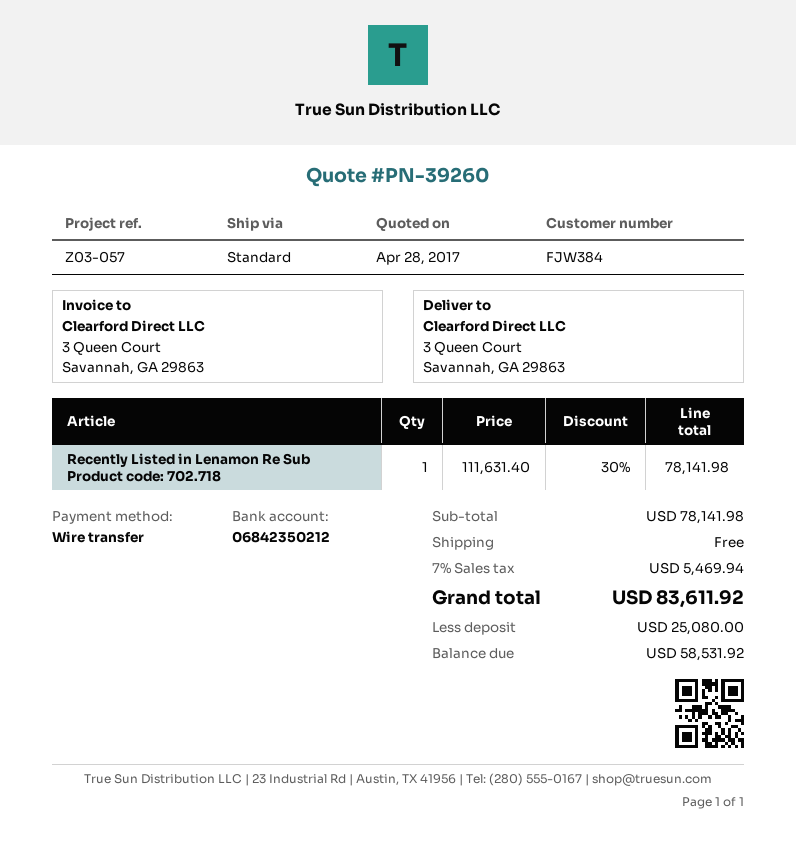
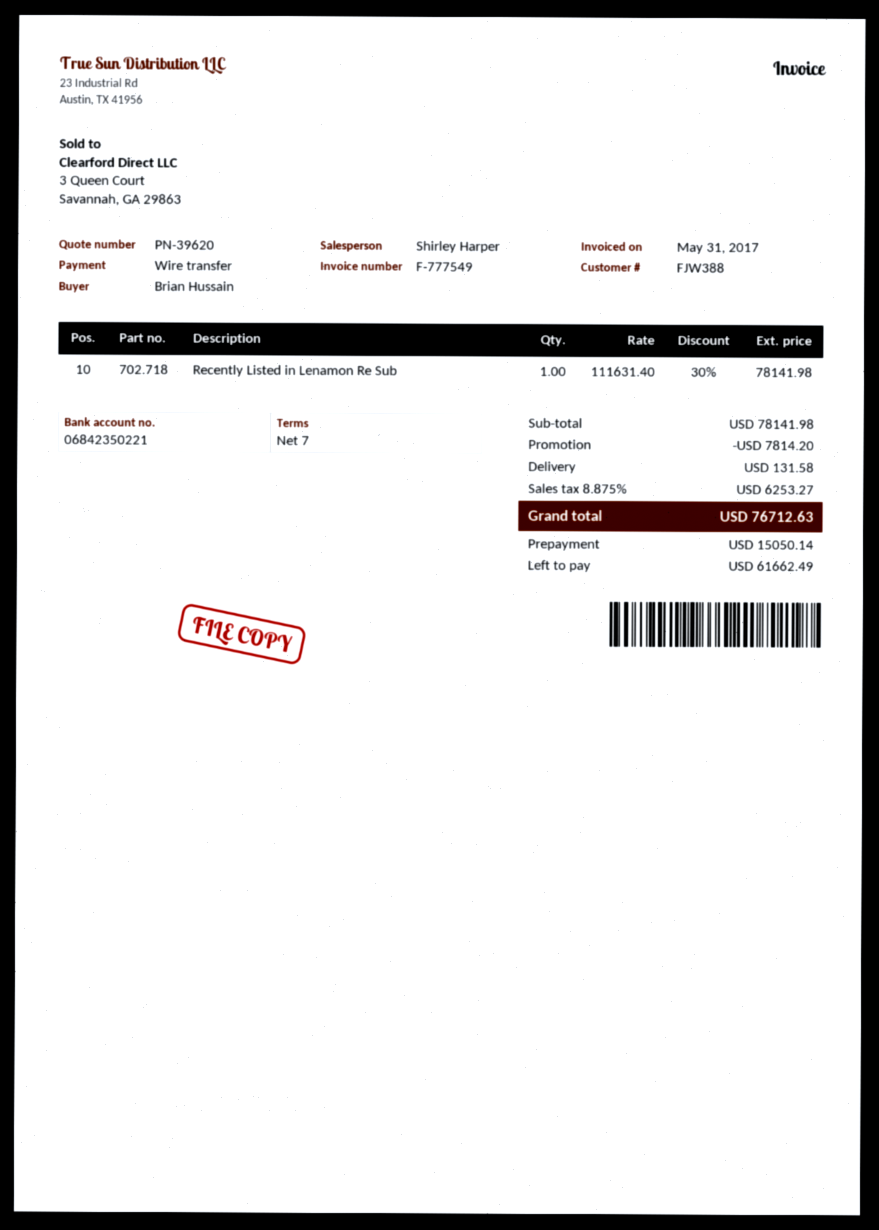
quote number: PN-39260 -> PN-39620
customer number: FJW384 -> FJW388
bank account: 06842350212 -> 06842350221
discount: none -> 7814.20
shipping: 0.00 -> 131.58
tax: 7% = 5469.94 -> 8.875% = 6253.27
total: 83611.92 -> 76712.63
deposit: 25080.00 -> 15050.14
balance: 58531.92 -> 61662.49

